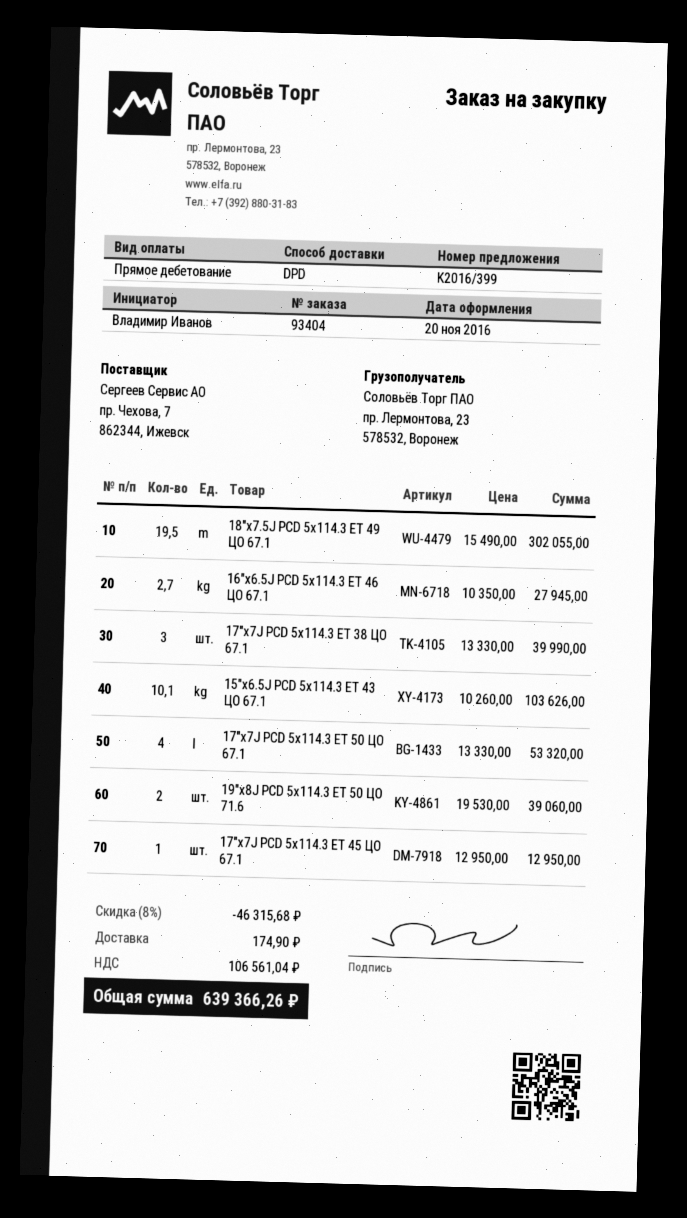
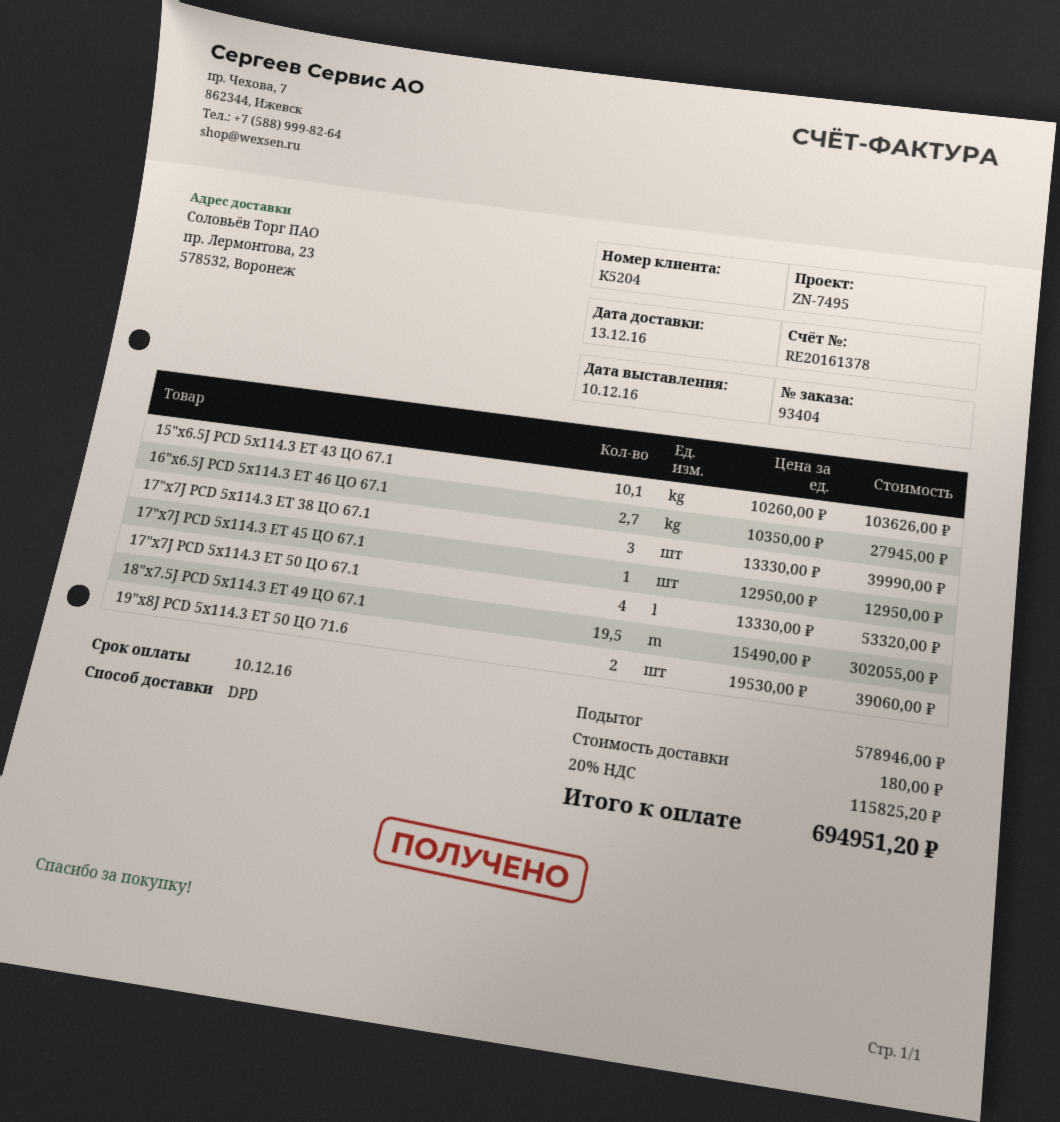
discount: 8% = 46315.68 -> none
shipping: 174.90 -> 180.00
tax: 106561.04 -> 115825.20
total: 639366.26 -> 694951.20

